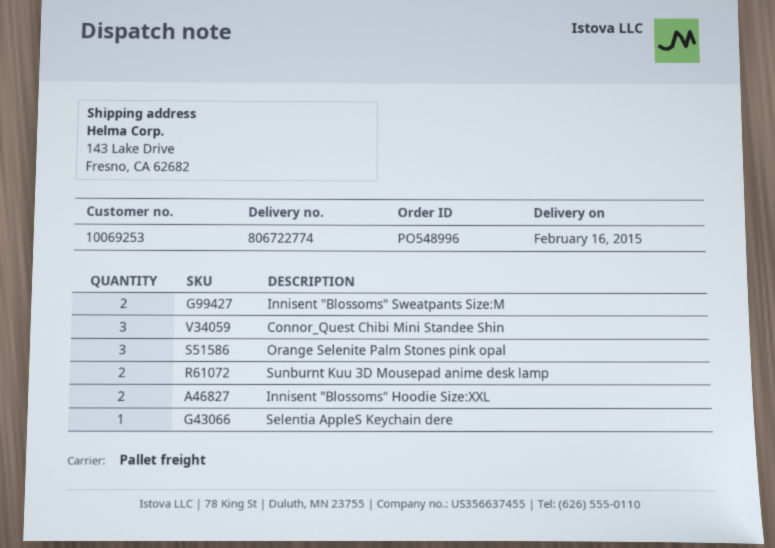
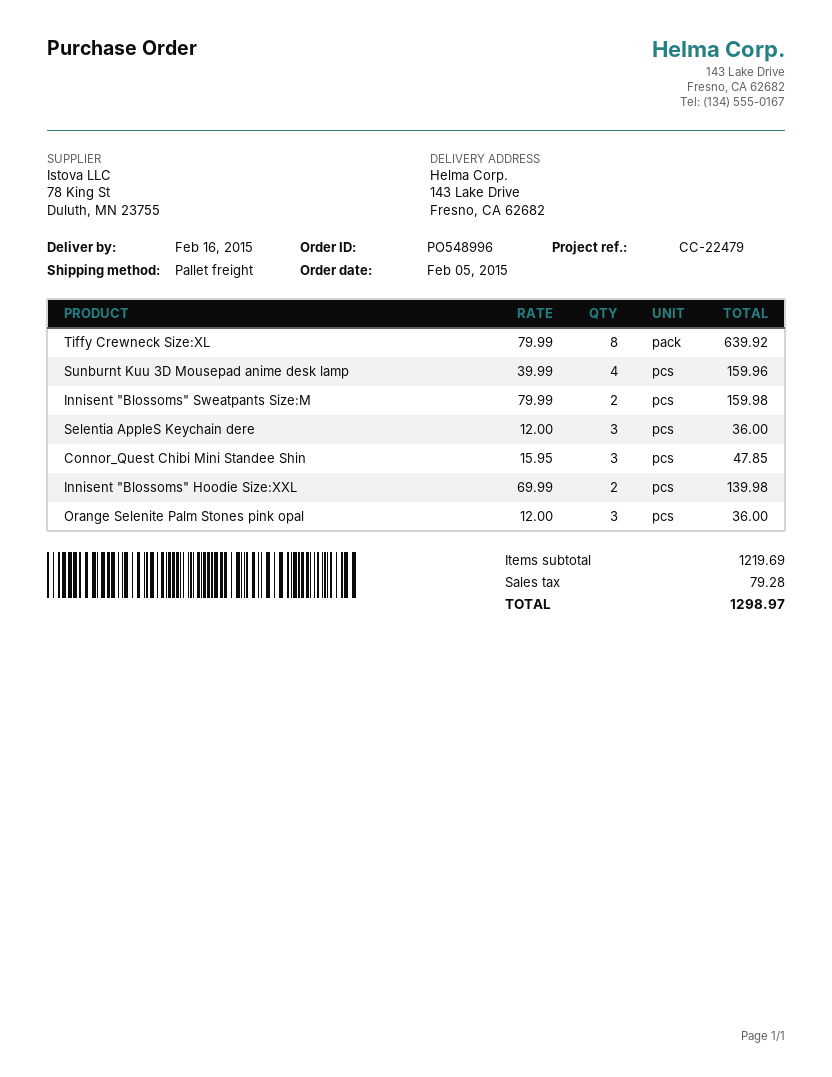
Sunburnt Kuu 3D Mousepad anime desk lamp: 2 -> 4
Selentia AppleS Keychain dere: 1 -> 3
Tiffy Crewneck Size:XL: none -> 8

